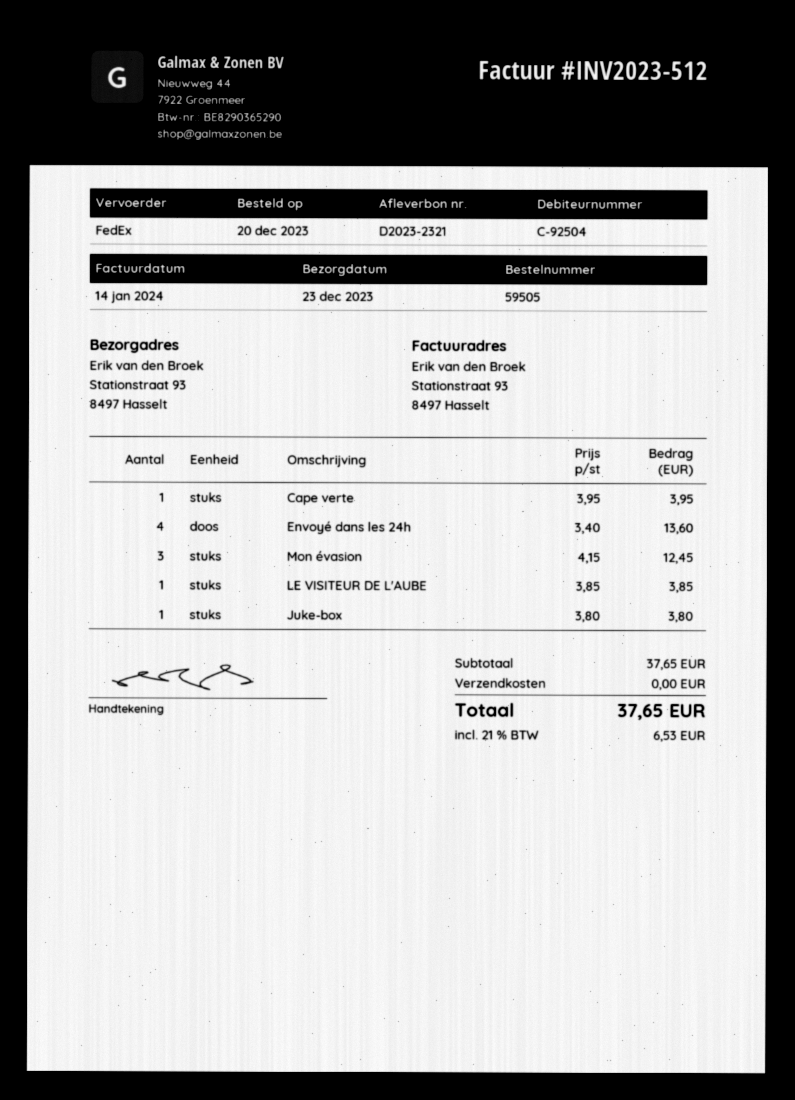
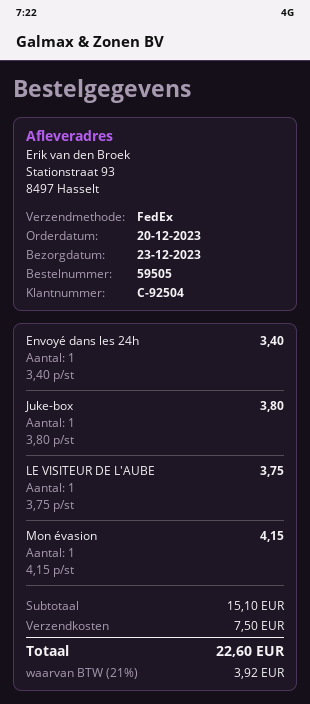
Cape verte: 1 x 3.95 = 3.95 -> none
Envoyé dans les 24h: 4 x 3.40 = 13.60 -> 1 x 3.40 = 3.40
Mon évasion: 3 x 4.15 = 12.45 -> 1 x 4.15 = 4.15
LE VISITEUR DE L'AUBE: 1 x 3.85 = 3.85 -> 1 x 3.75 = 3.75
subtotal: 37.65 -> 15.10
shipping: 0.00 -> 7.50
tax: 21% = 6.53 -> 21% = 3.92
total: 37.65 -> 22.60

